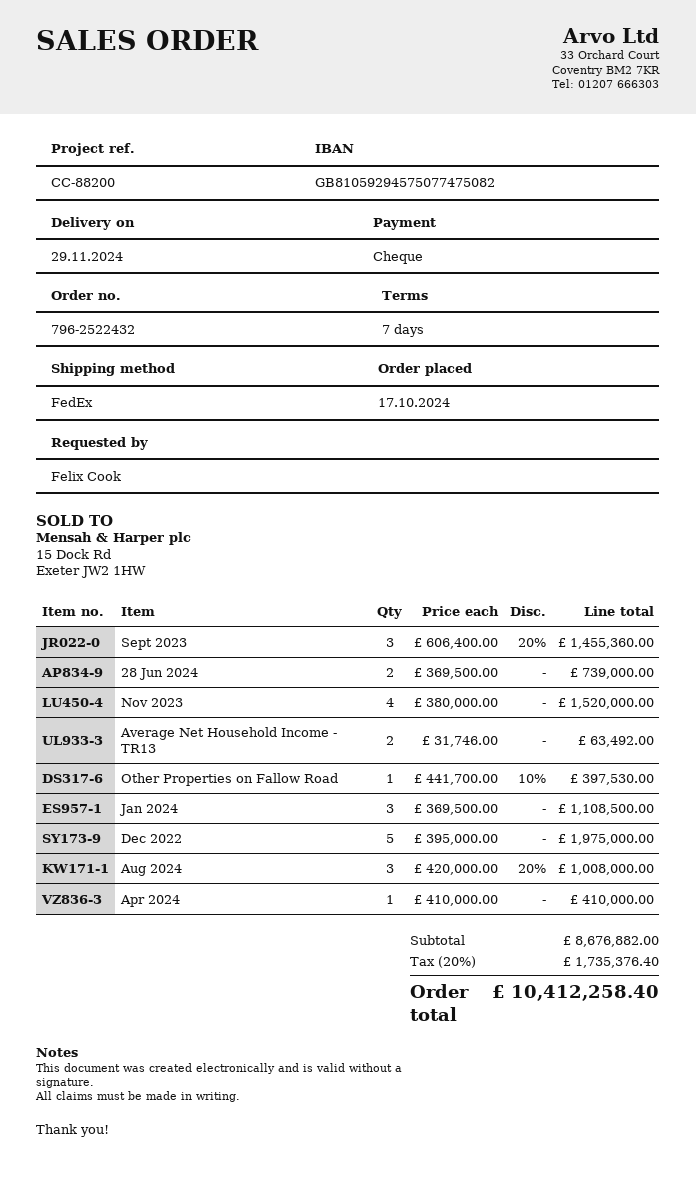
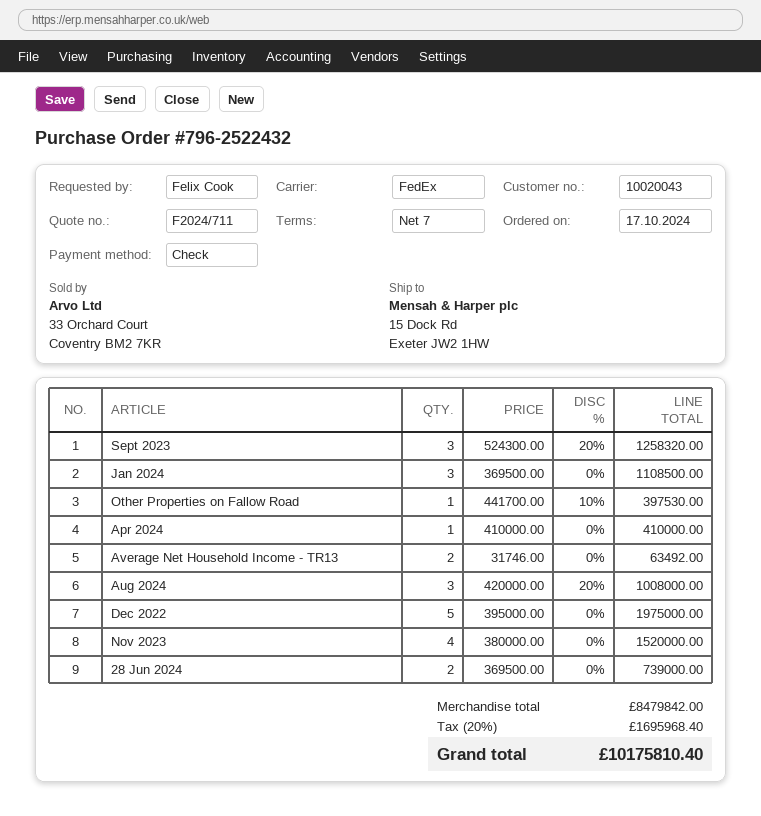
Sept 2023: 3 x 606400.00 - 20% = 1455360.00 -> 3 x 524300.00 - 20% = 1258320.00
subtotal: 8676882.00 -> 8479842.00
tax: 20% = 1735376.40 -> 20% = 1695968.40
total: 10412258.40 -> 10175810.40

